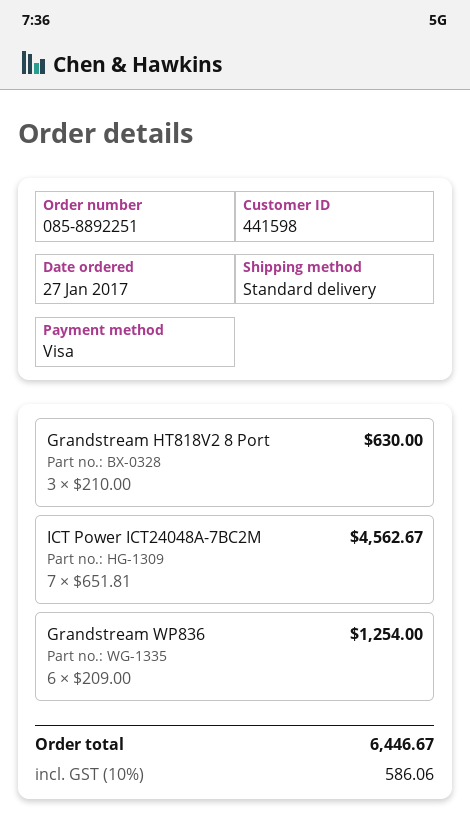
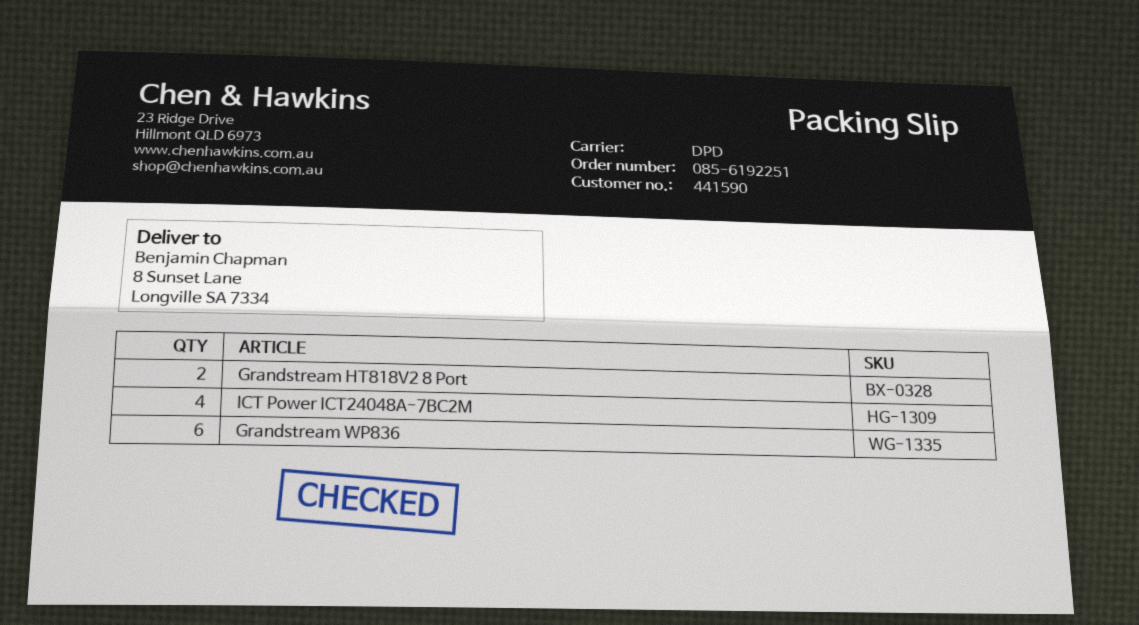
order number: 085-8892251 -> 085-6192251
customer number: 441598 -> 441590
shipping method: standard -> DPD
Grandstream HT818V2 8 Port: 3 -> 2
ICT Power ICT24048A-7BC2M: 7 -> 4

